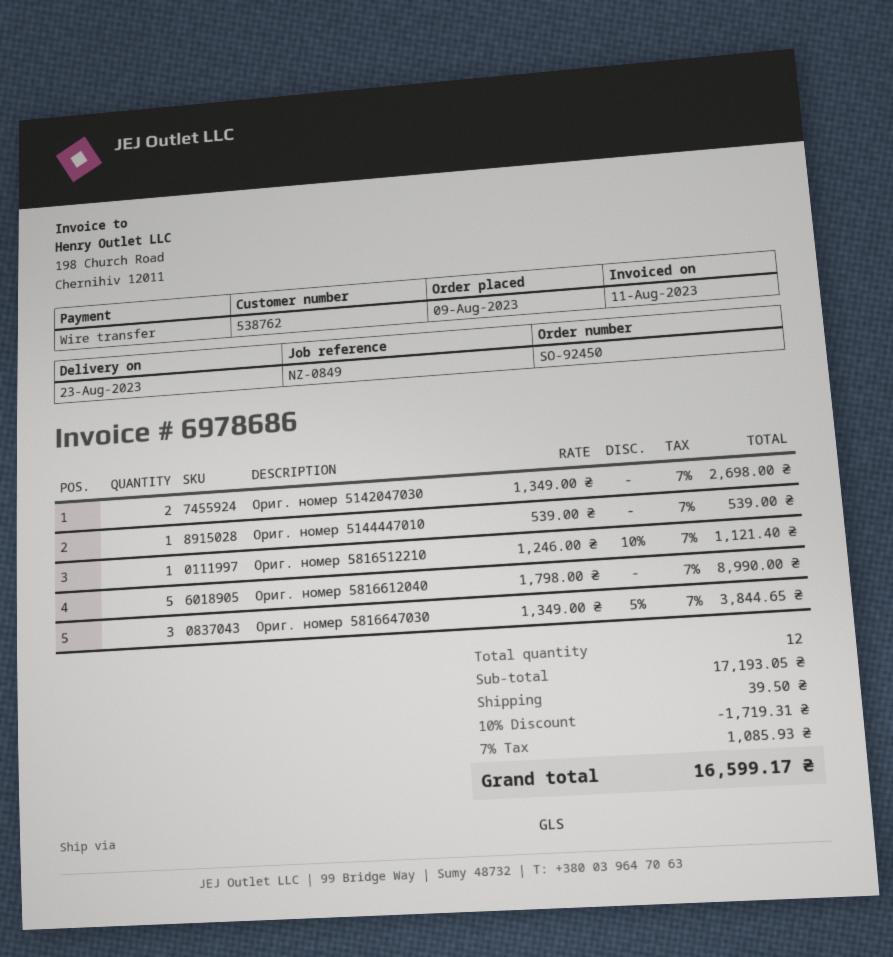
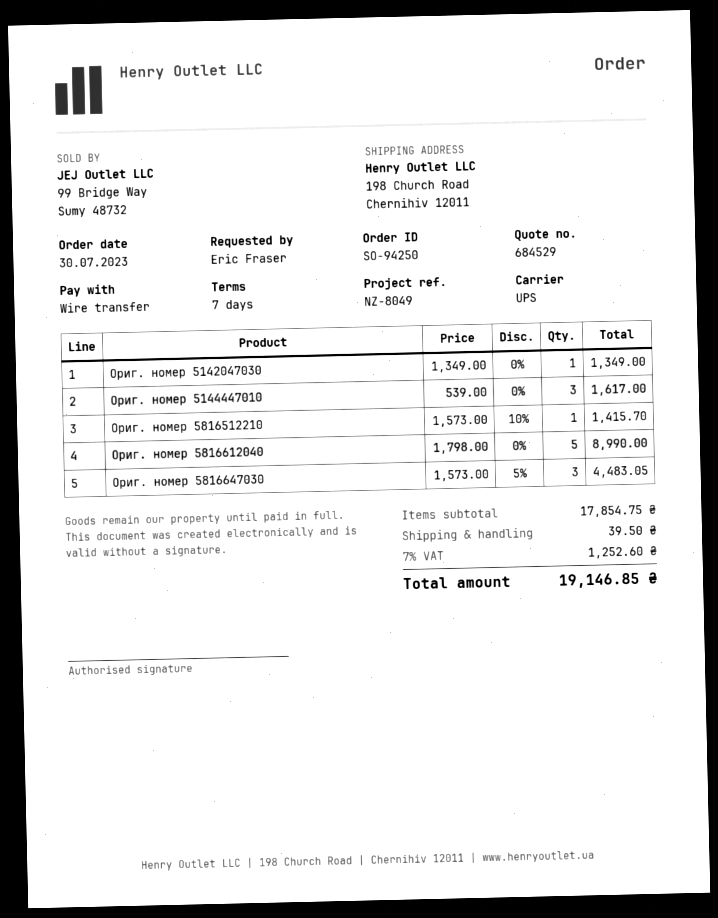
order number: SO-92450 -> SO-94250
order date: 2023-08-09 -> 2023-07-30
reference: NZ-0849 -> NZ-8049
shipping method: GLS -> UPS
Ориг. номер 5142047030: 2 x 1349.00 = 2698.00 -> 1 x 1349.00 = 1349.00
Ориг. номер 5144447010: 1 x 539.00 = 539.00 -> 3 x 539.00 = 1617.00
Ориг. номер 5816512210: 1 x 1246.00 - 10% = 1121.40 -> 1 x 1573.00 - 10% = 1415.70
Ориг. номер 5816647030: 3 x 1349.00 - 5% = 3844.65 -> 3 x 1573.00 - 5% = 4483.05
subtotal: 17193.05 -> 17854.75
discount: 10% = 1719.31 -> none
tax: 7% = 1085.93 -> 7% = 1252.60
total: 16599.17 -> 19146.85

